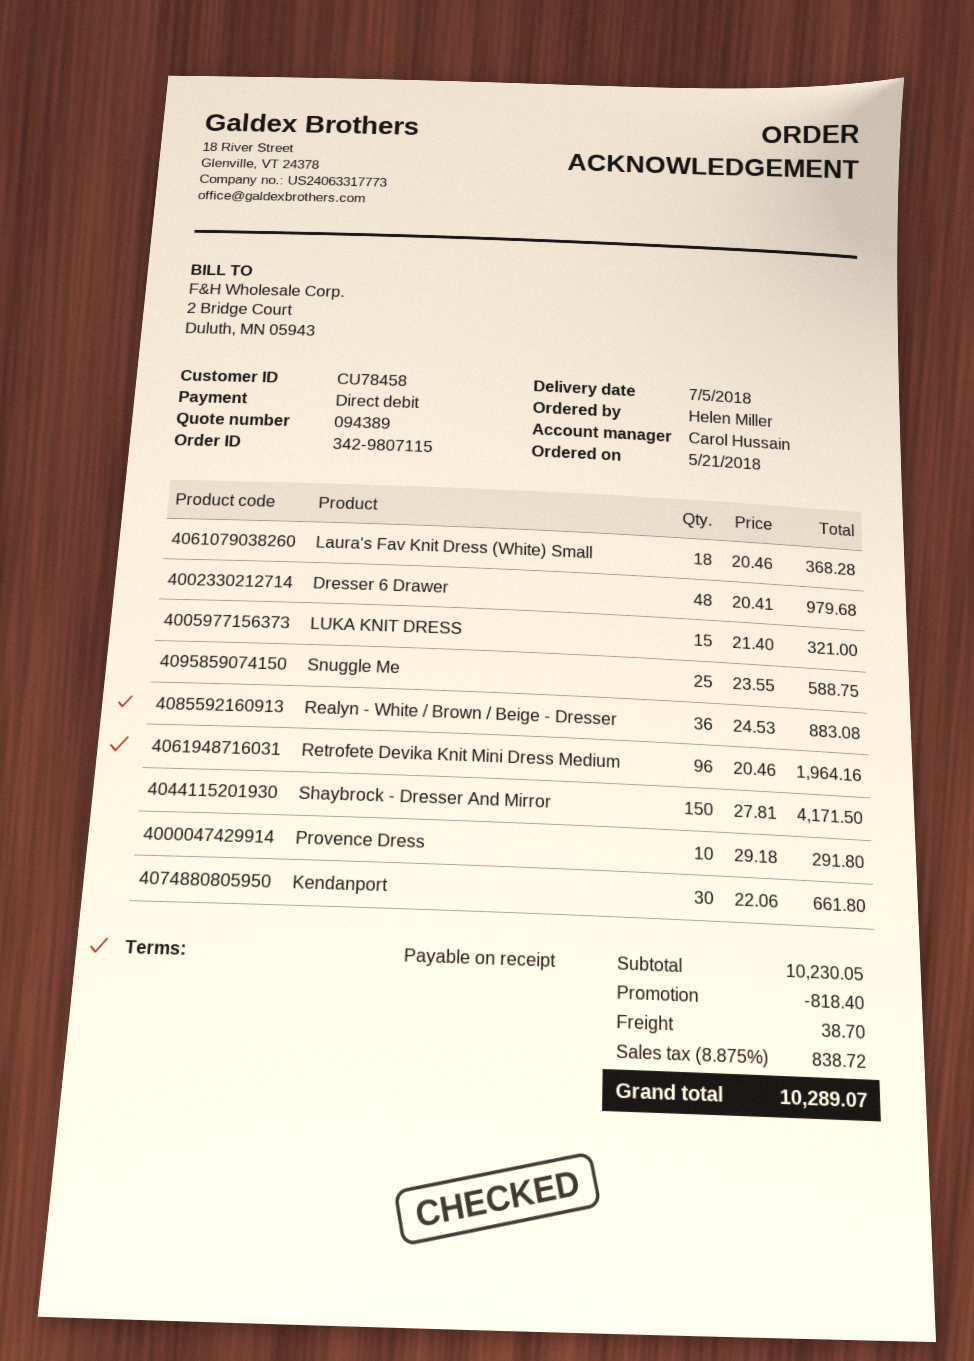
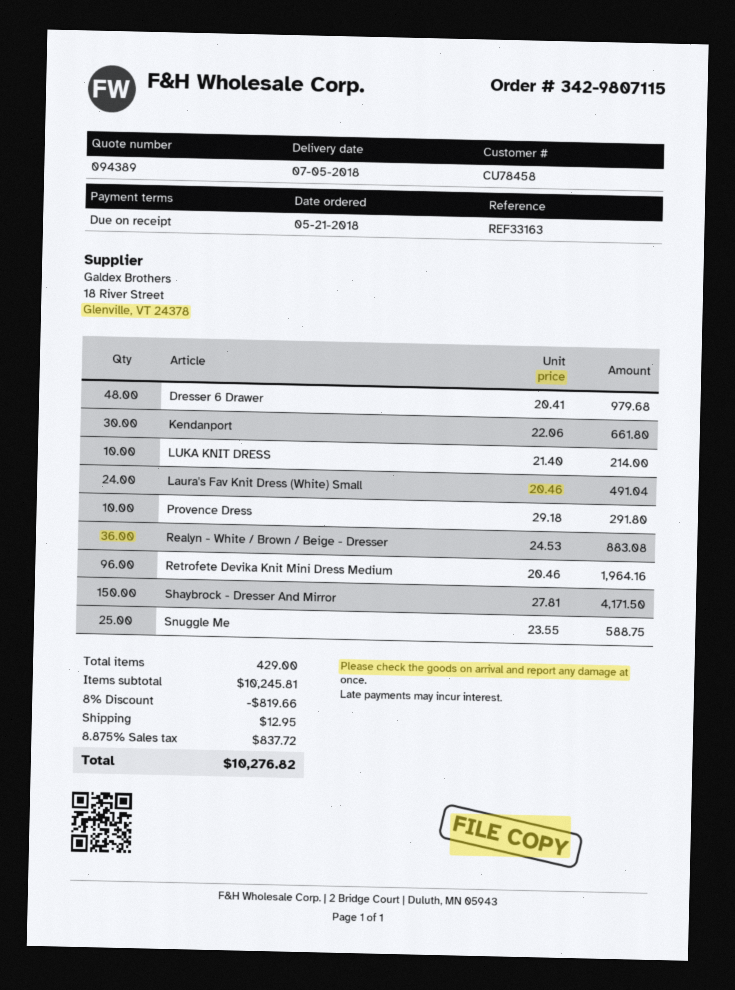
Laura's Fav Knit Dress (White) Small: 18 x 20.46 = 368.28 -> 24 x 20.46 = 491.04
LUKA KNIT DRESS: 15 x 21.40 = 321.00 -> 10 x 21.40 = 214.00
subtotal: 10230.05 -> 10245.81
discount: 818.40 -> 819.66
shipping: 38.70 -> 12.95
tax: 8.875% = 838.72 -> 8.875% = 837.72
total: 10289.07 -> 10276.82

